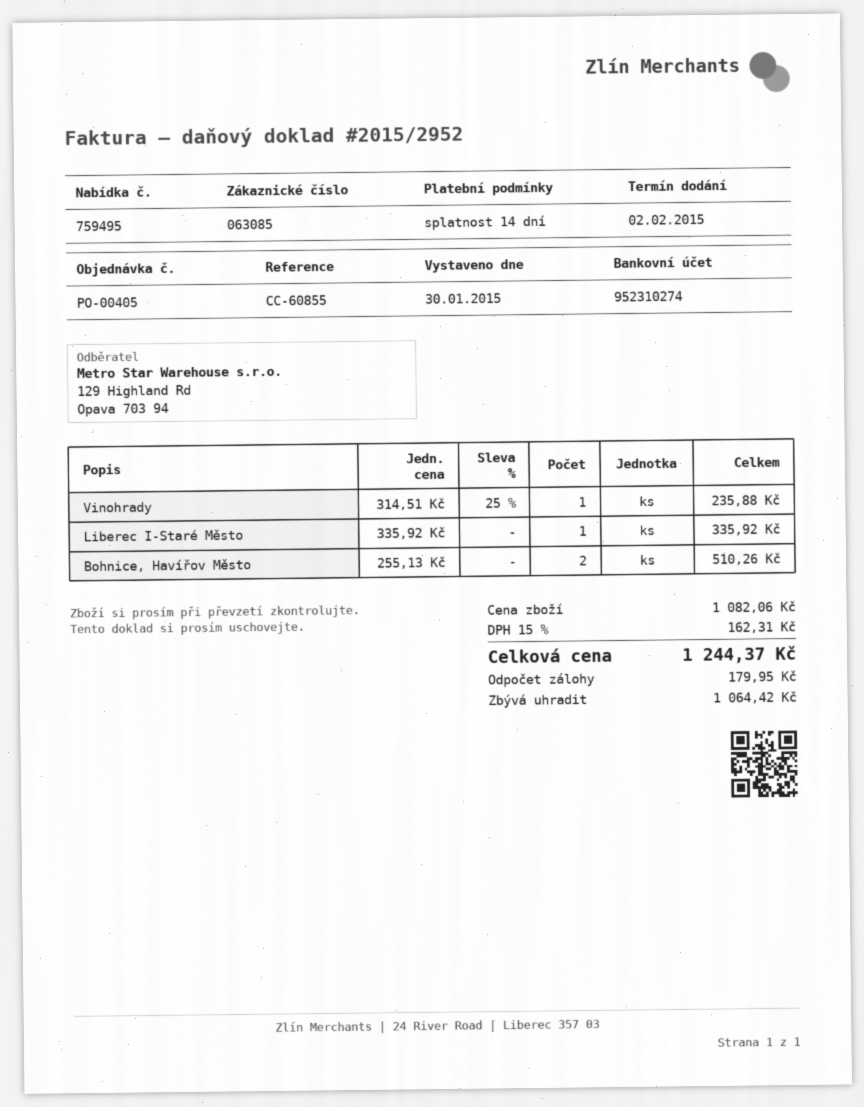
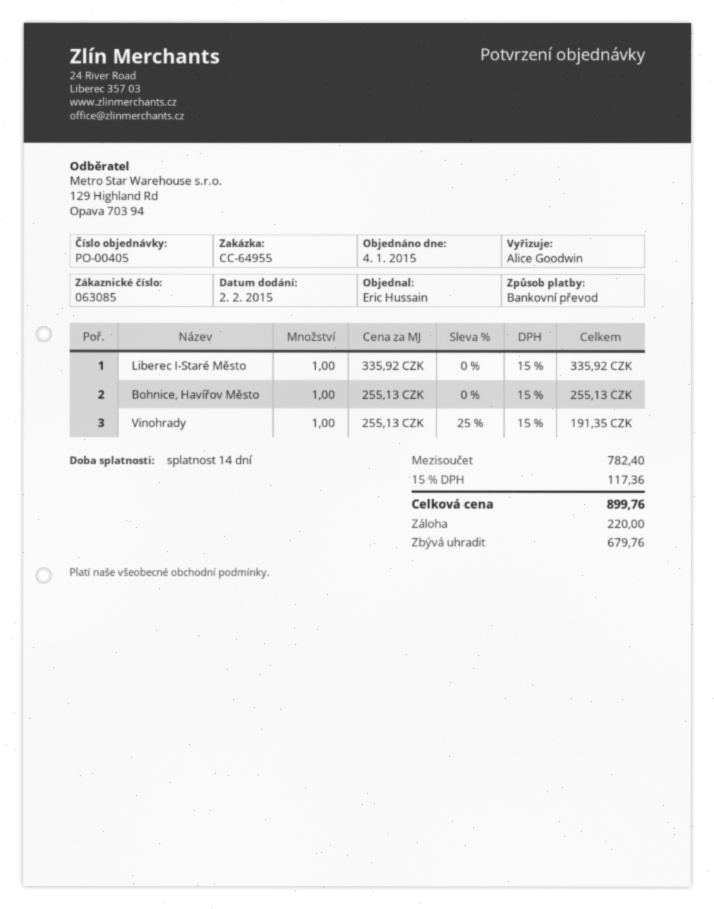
reference: CC-60855 -> CC-64955
Vinohrady: 1 x 314.51 - 25% = 235.88 -> 1 x 255.13 - 25% = 191.35
Bohnice, Havířov Město: 2 x 255.13 = 510.26 -> 1 x 255.13 = 255.13
subtotal: 1082.06 -> 782.40
tax: 15% = 162.31 -> 15% = 117.36
total: 1244.37 -> 899.76
deposit: 179.95 -> 220.00
balance: 1064.42 -> 679.76

